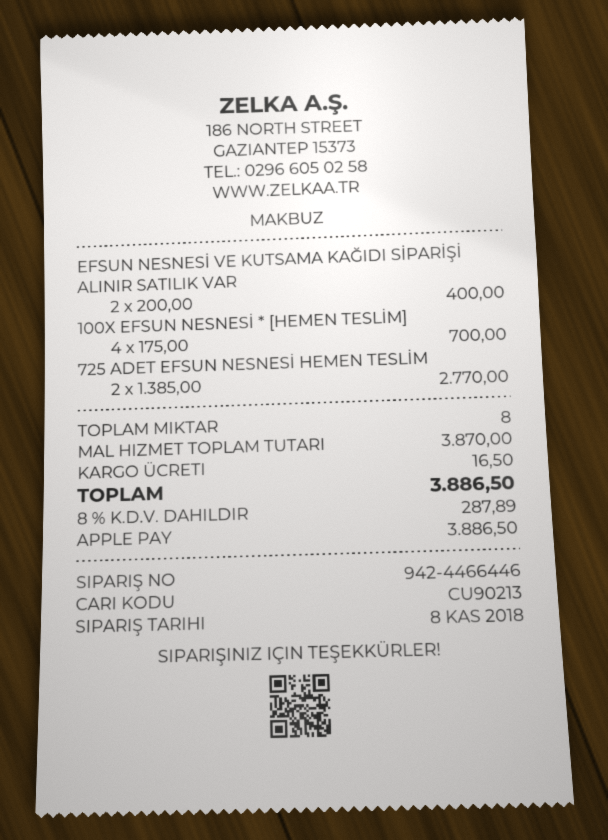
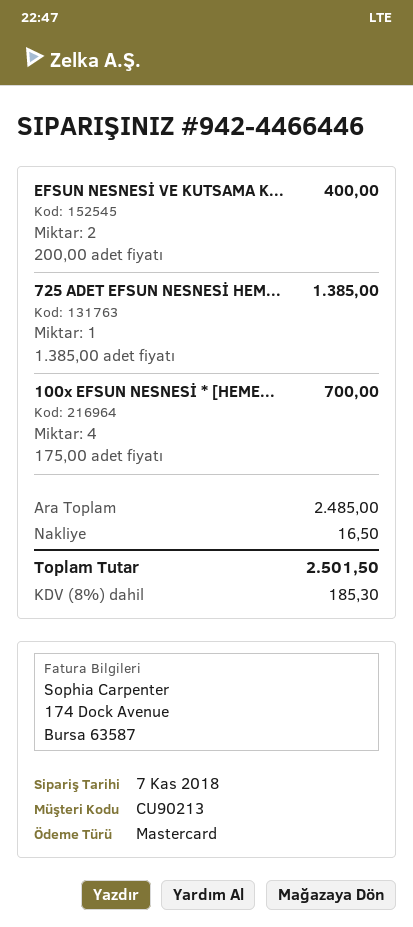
order date: 2018-11-08 -> 2018-11-07
payment method: Apple Pay -> Mastercard
725 ADET EFSUN NESNESİ HEMEN TESLİM: 2 x 1385.00 = 2770.00 -> 1 x 1385.00 = 1385.00
subtotal: 3870.00 -> 2485.00
tax: 8% = 287.89 -> 8% = 185.30
total: 3886.50 -> 2501.50

